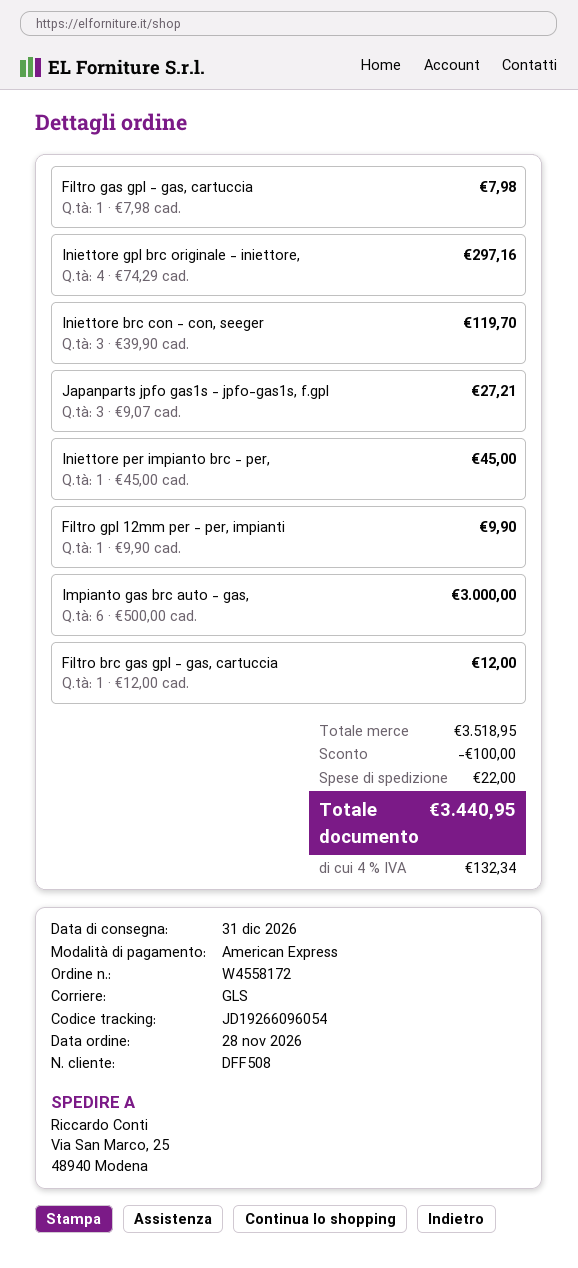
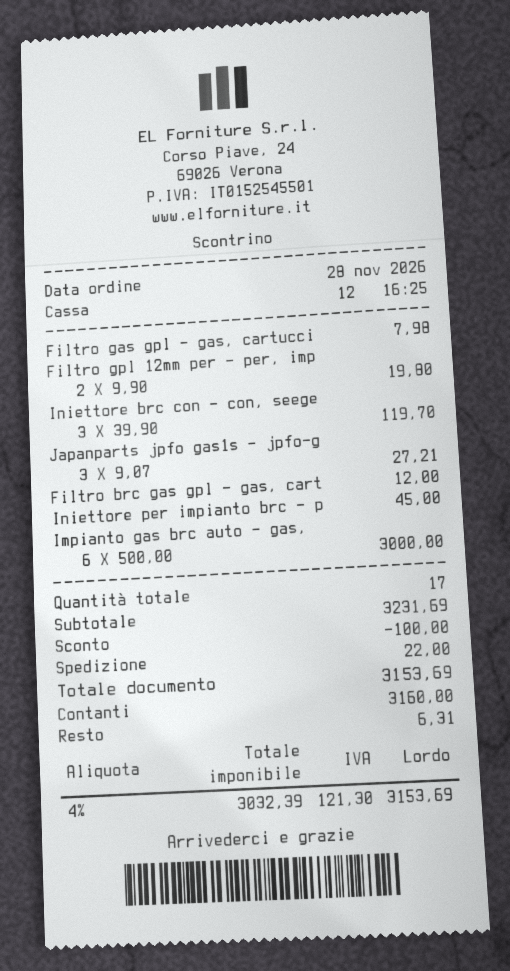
payment method: American Express -> cash
Iniettore gpl brc originale - iniettore,: 4 x 74.29 = 297.16 -> none
Filtro gpl 12mm per - per, impianti: 1 x 9.90 = 9.90 -> 2 x 9.90 = 19.80
subtotal: 3518.95 -> 3231.69
tax: 4% = 132.34 -> 4% = 121.30
total: 3440.95 -> 3153.69

